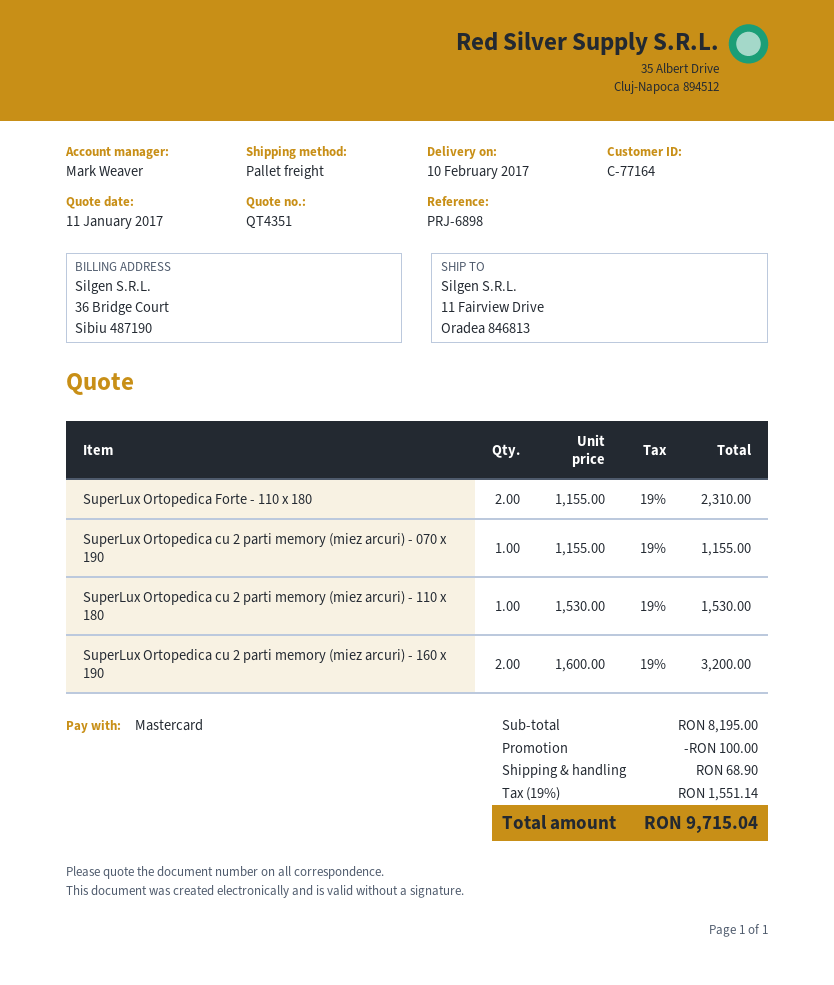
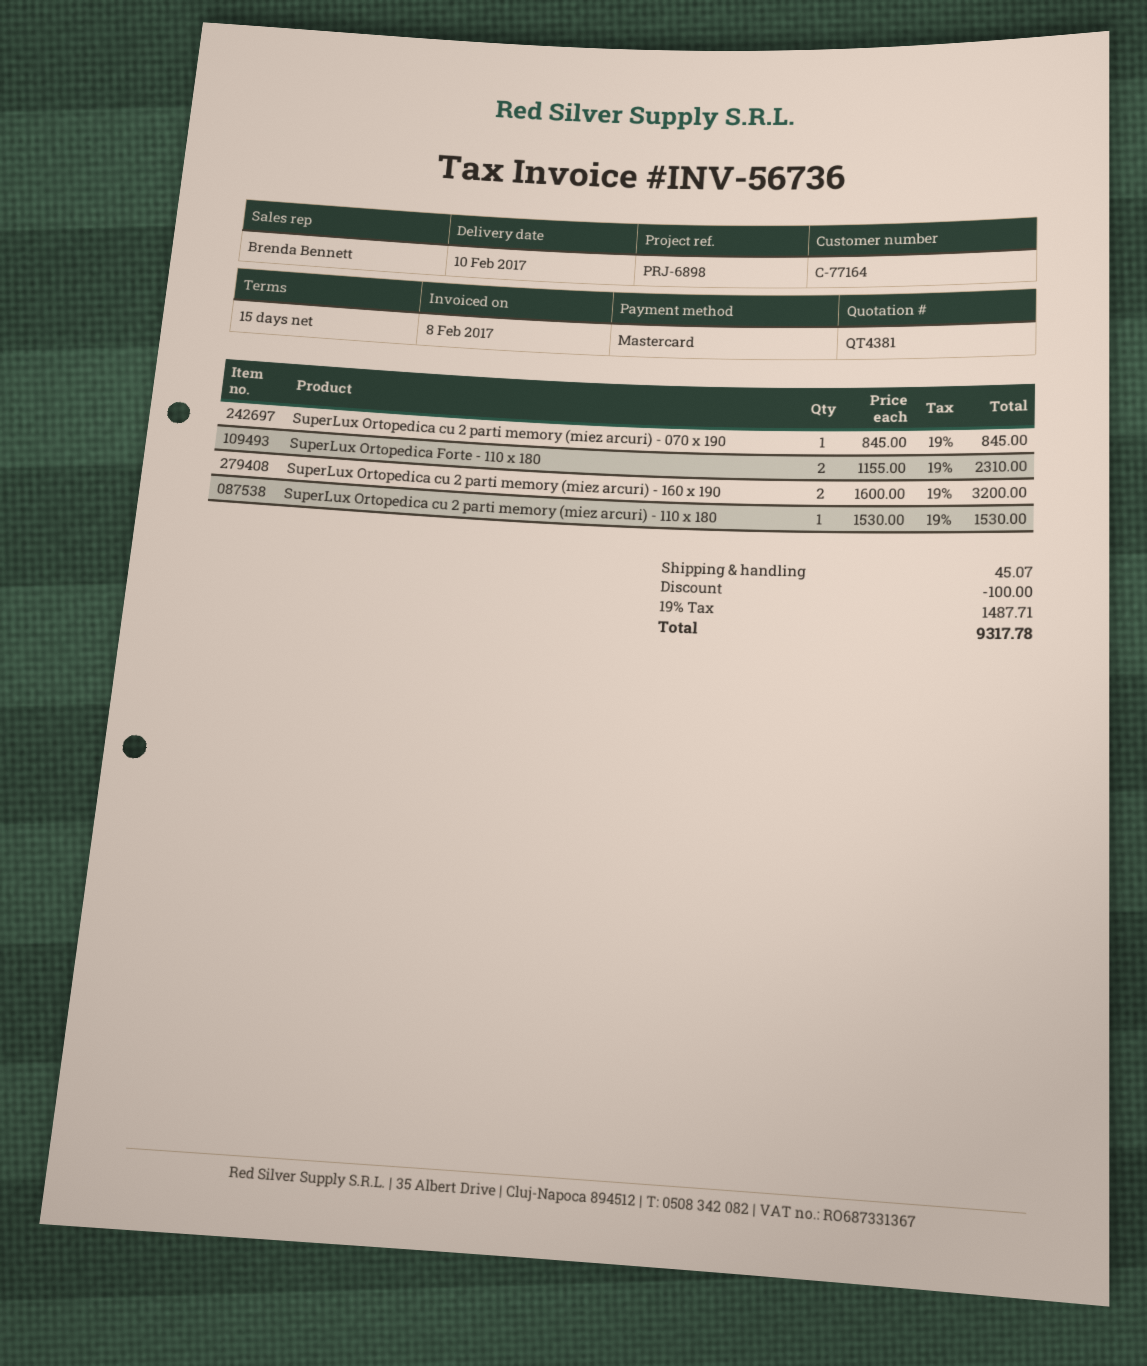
quote number: QT4351 -> QT4381
sales rep: Mark Weaver -> Brenda Bennett
SuperLux Ortopedica cu 2 parti memory (miez arcuri) - 070 x 190: 1 x 1155.00 = 1155.00 -> 1 x 845.00 = 845.00
shipping: 68.90 -> 45.07
tax: 19% = 1551.14 -> 19% = 1487.71
total: 9715.04 -> 9317.78

